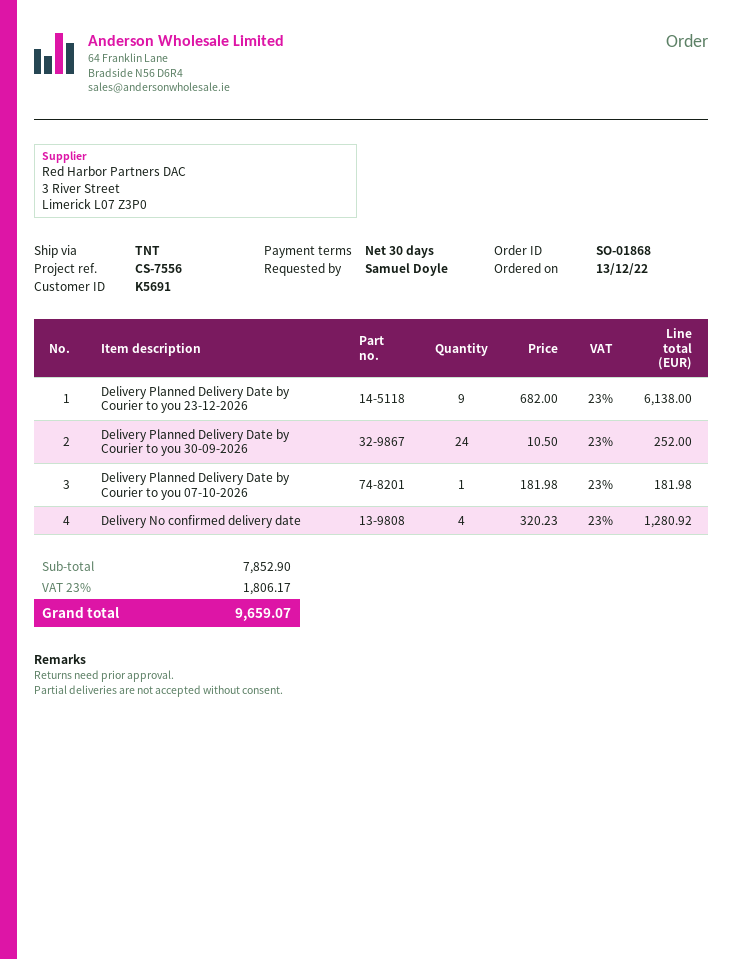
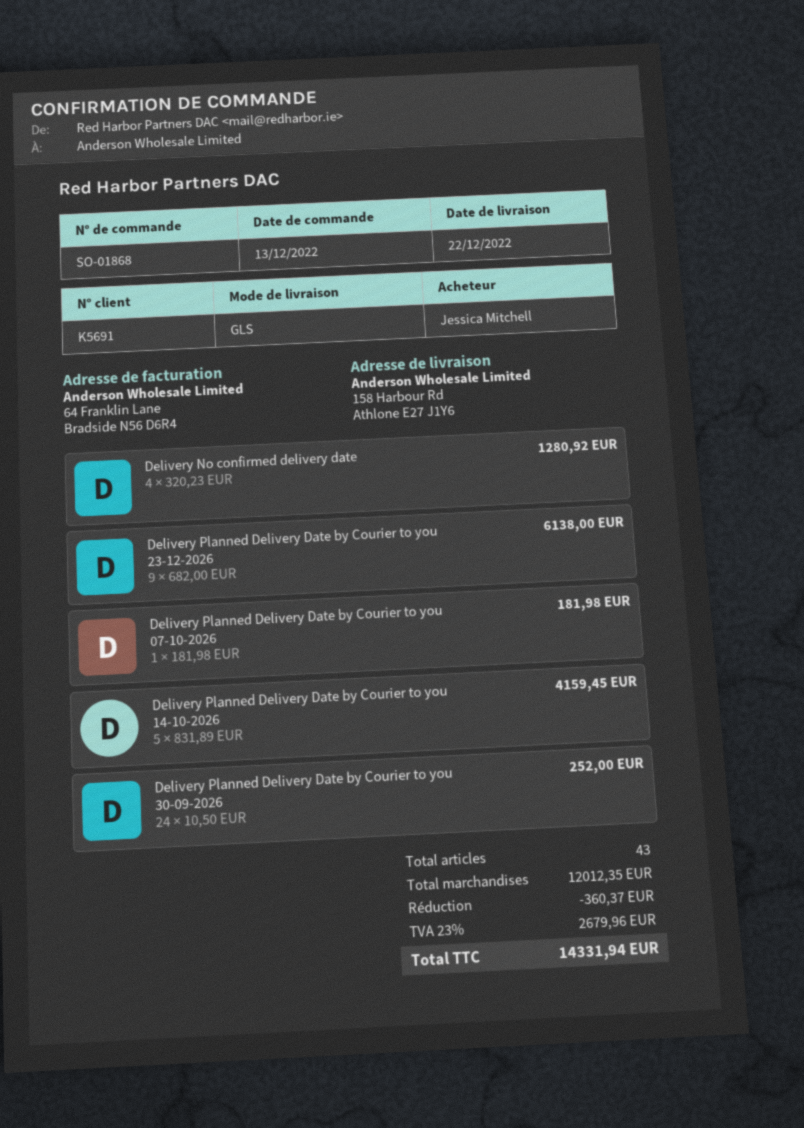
ordered by: Samuel Doyle -> Jessica Mitchell
shipping method: TNT -> GLS
Delivery Planned Delivery Date by Courier to you 14-10-2026: none -> 5 x 831.89 = 4159.45
subtotal: 7852.90 -> 12012.35
discount: none -> 360.37
tax: 23% = 1806.17 -> 23% = 2679.96
total: 9659.07 -> 14331.94

